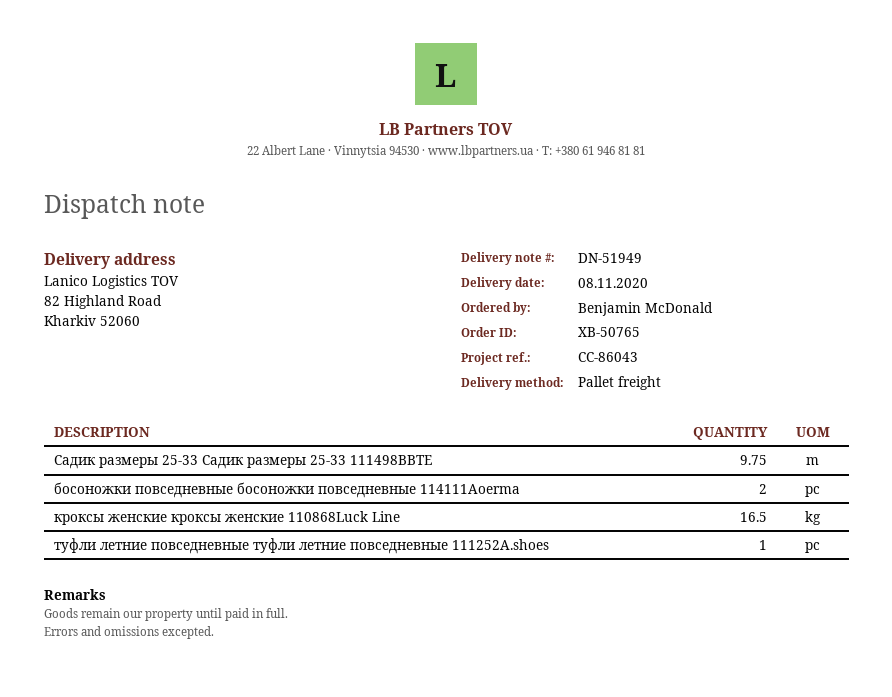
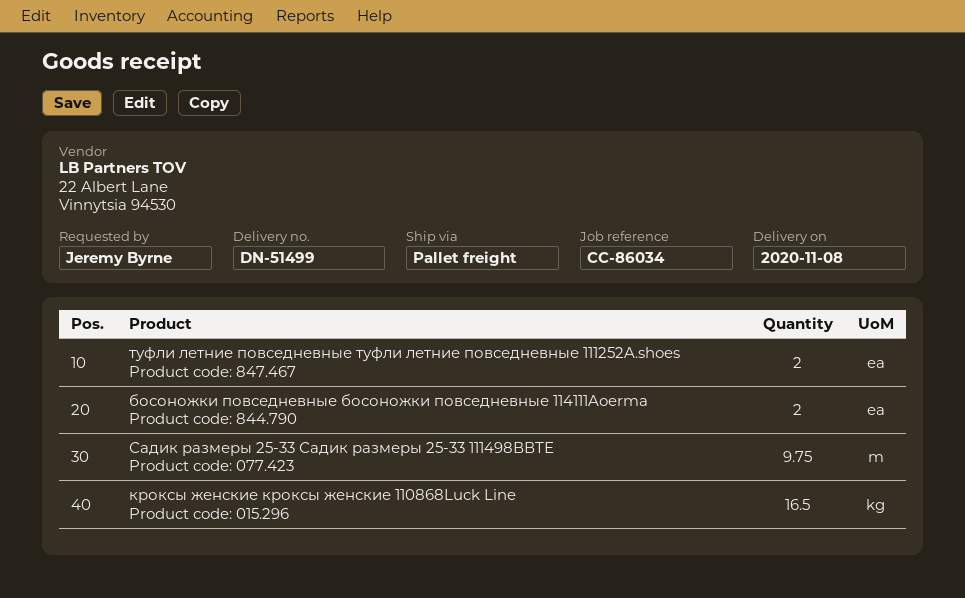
delivery note number: DN-51949 -> DN-51499
reference: CC-86043 -> CC-86034
ordered by: Benjamin McDonald -> Jeremy Byrne
туфли летние повседневные туфли летние повседневные 111252A.shoes: 1 -> 2

